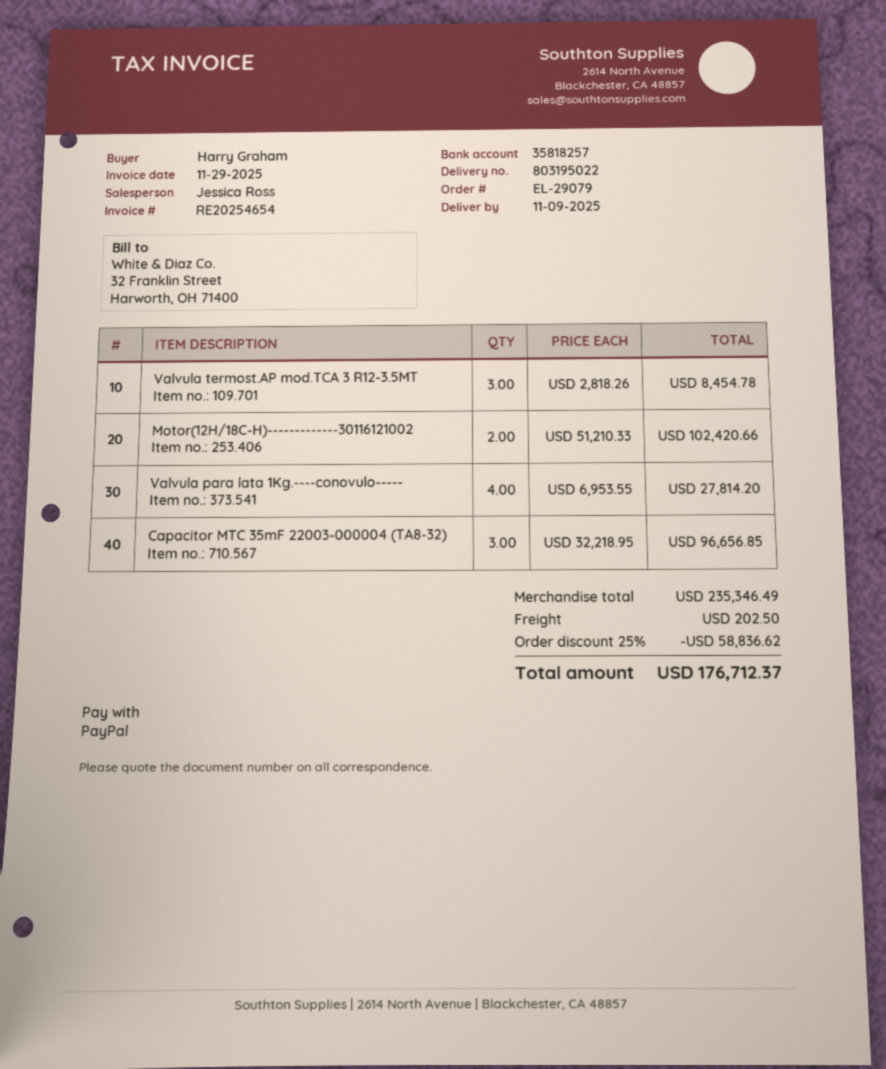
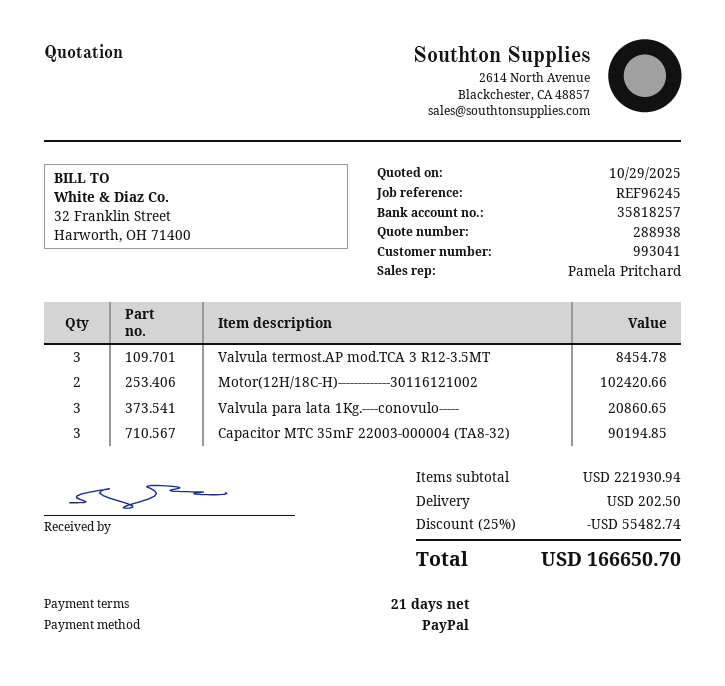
sales rep: Jessica Ross -> Pamela Pritchard
Valvula para lata 1Kg.----conovulo-----: 4 for 27814.20 -> 3 for 20860.65
Capacitor MTC 35mF 22003-000004 (TA8-32): 3 for 96656.85 -> 3 for 90194.85
subtotal: 235346.49 -> 221930.94
discount: 25% = 58836.62 -> 25% = 55482.74
total: 176712.37 -> 166650.70

